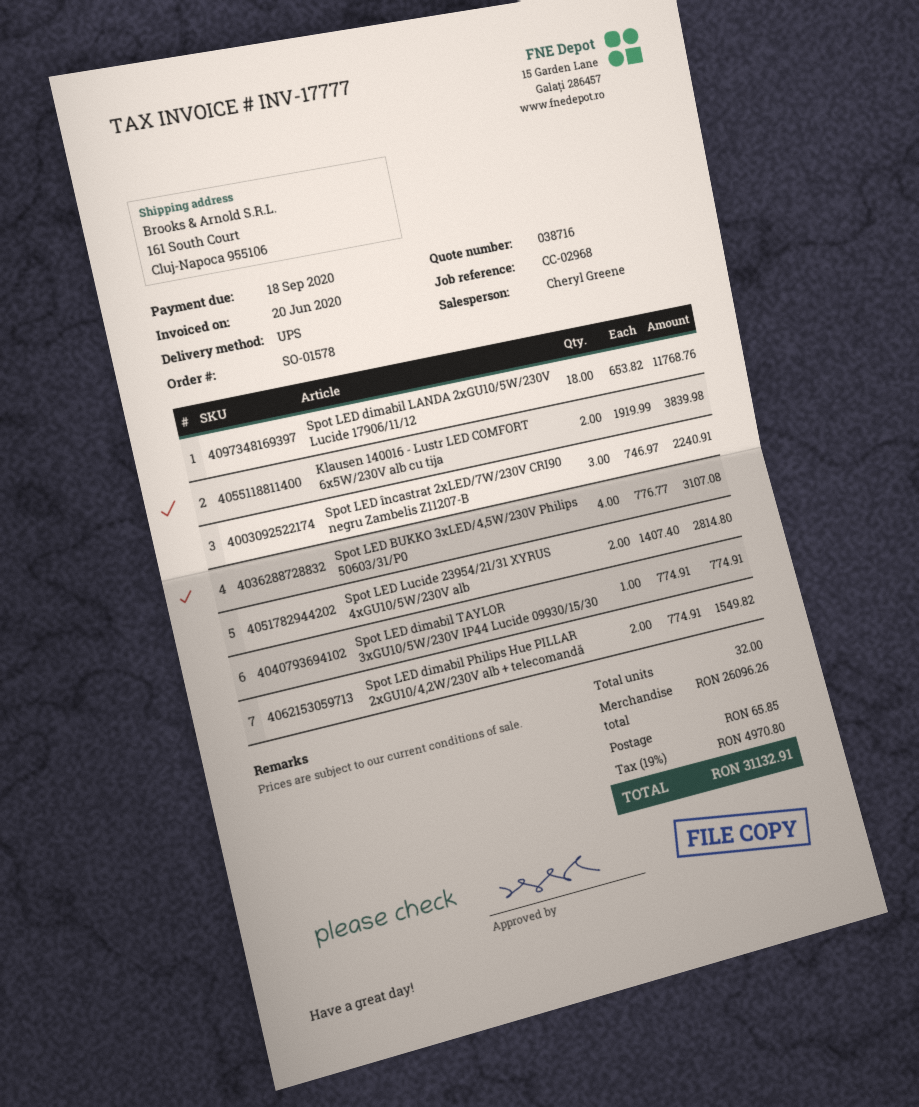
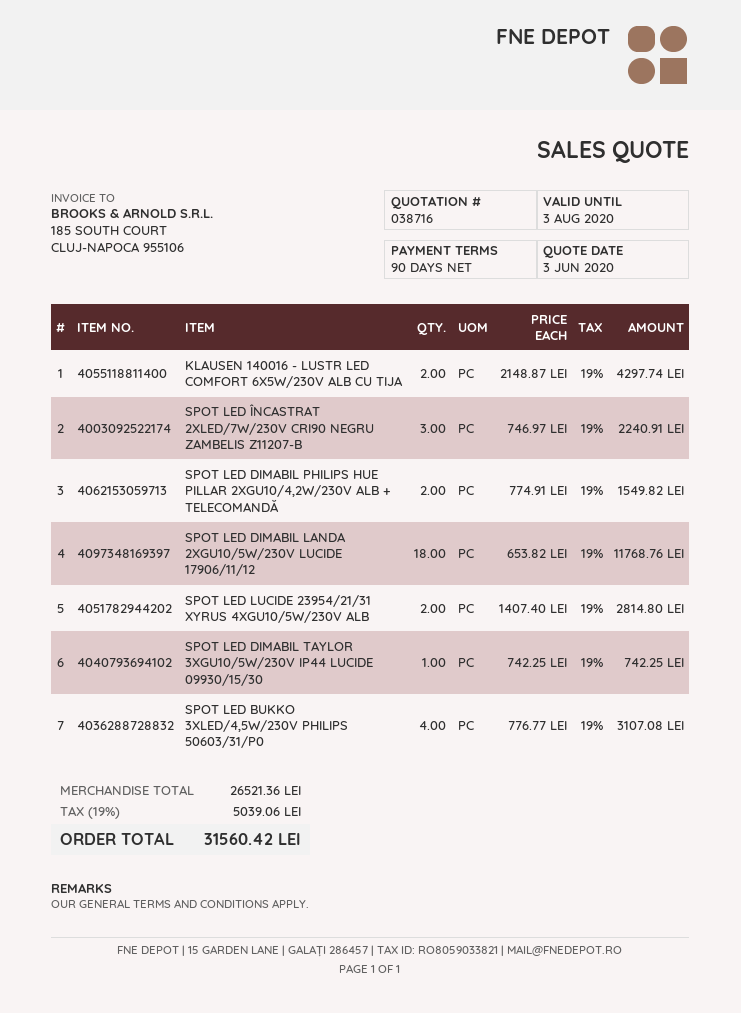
Klausen 140016 - Lustr LED COMFORT 6x5W/230V alb cu tija: 2 x 1919.99 = 3839.98 -> 2 x 2148.87 = 4297.74
Spot LED dimabil TAYLOR 3xGU10/5W/230V IP44 Lucide 09930/15/30: 1 x 774.91 = 774.91 -> 1 x 742.25 = 742.25
subtotal: 26096.26 -> 26521.36
shipping: 65.85 -> none
tax: 19% = 4970.80 -> 19% = 5039.06
total: 31132.91 -> 31560.42

